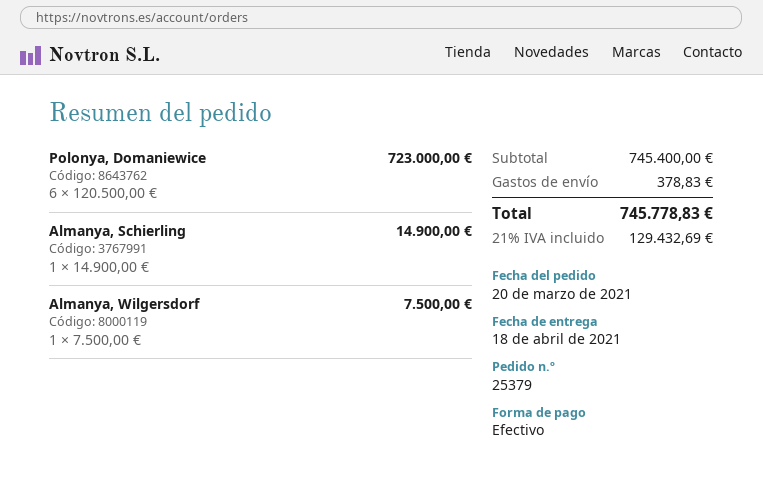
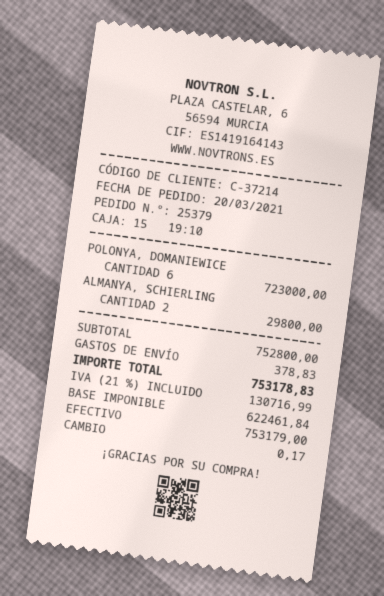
Almanya, Schierling: 1 for 14900.00 -> 2 for 29800.00
Almanya, Wilgersdorf: 1 for 7500.00 -> none
subtotal: 745400.00 -> 752800.00
tax: 21% = 129432.69 -> 21% = 130716.99
total: 745778.83 -> 753178.83

